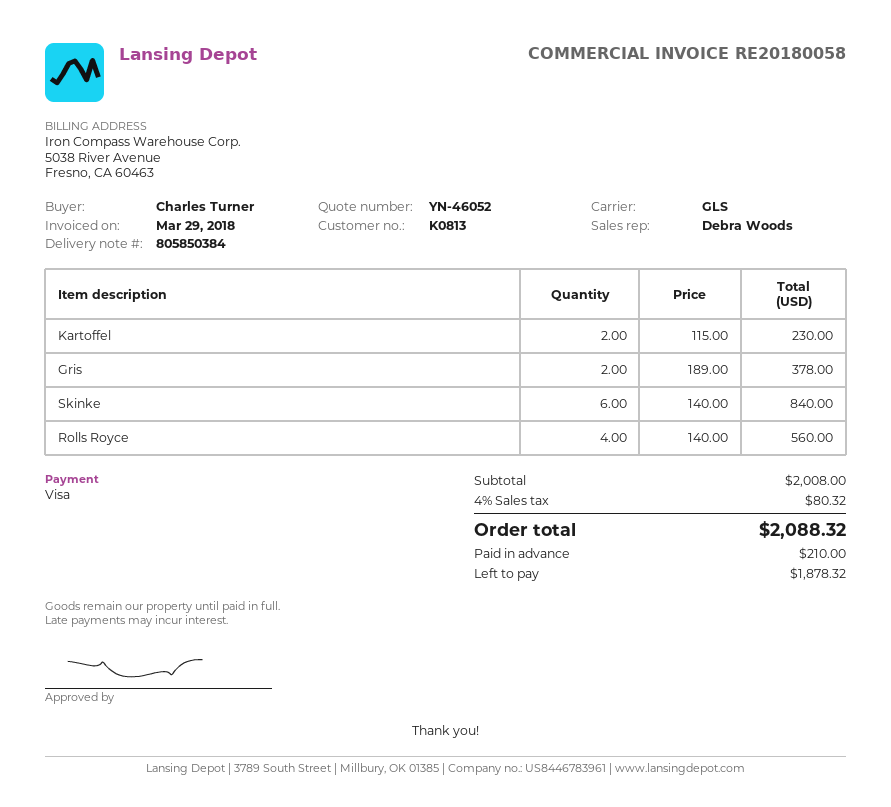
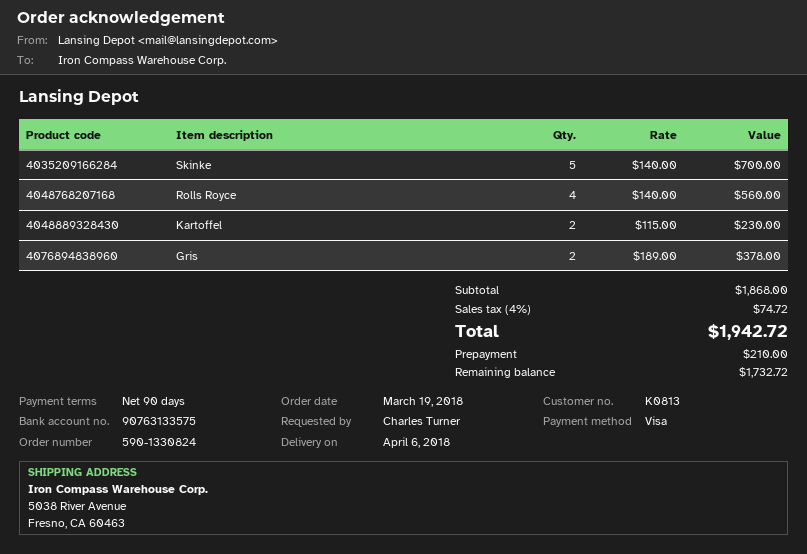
Skinke: 6 x 140.00 = 840.00 -> 5 x 140.00 = 700.00
subtotal: 2008.00 -> 1868.00
tax: 4% = 80.32 -> 4% = 74.72
total: 2088.32 -> 1942.72
balance: 1878.32 -> 1732.72

